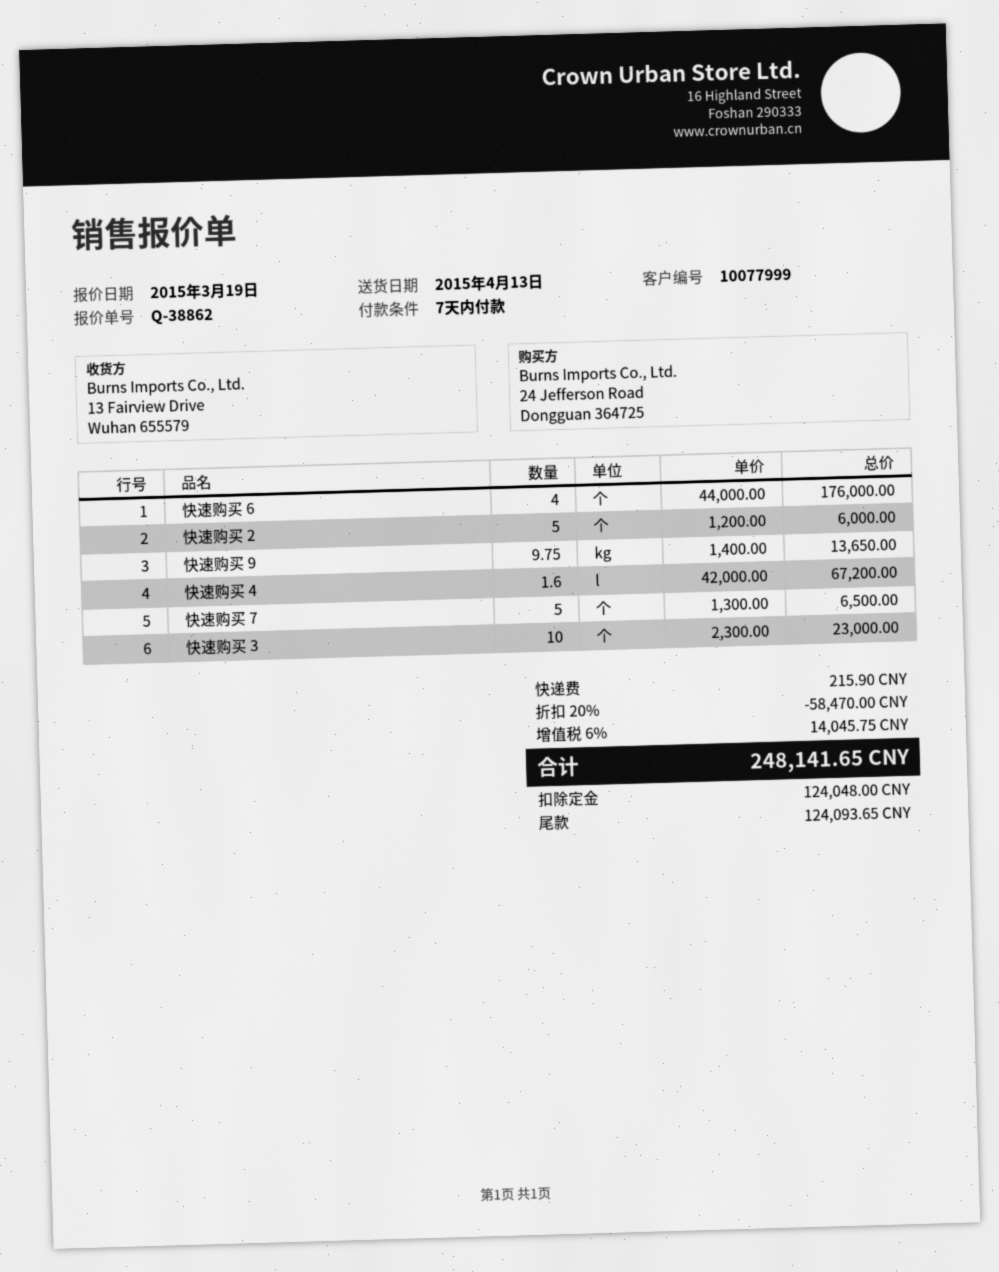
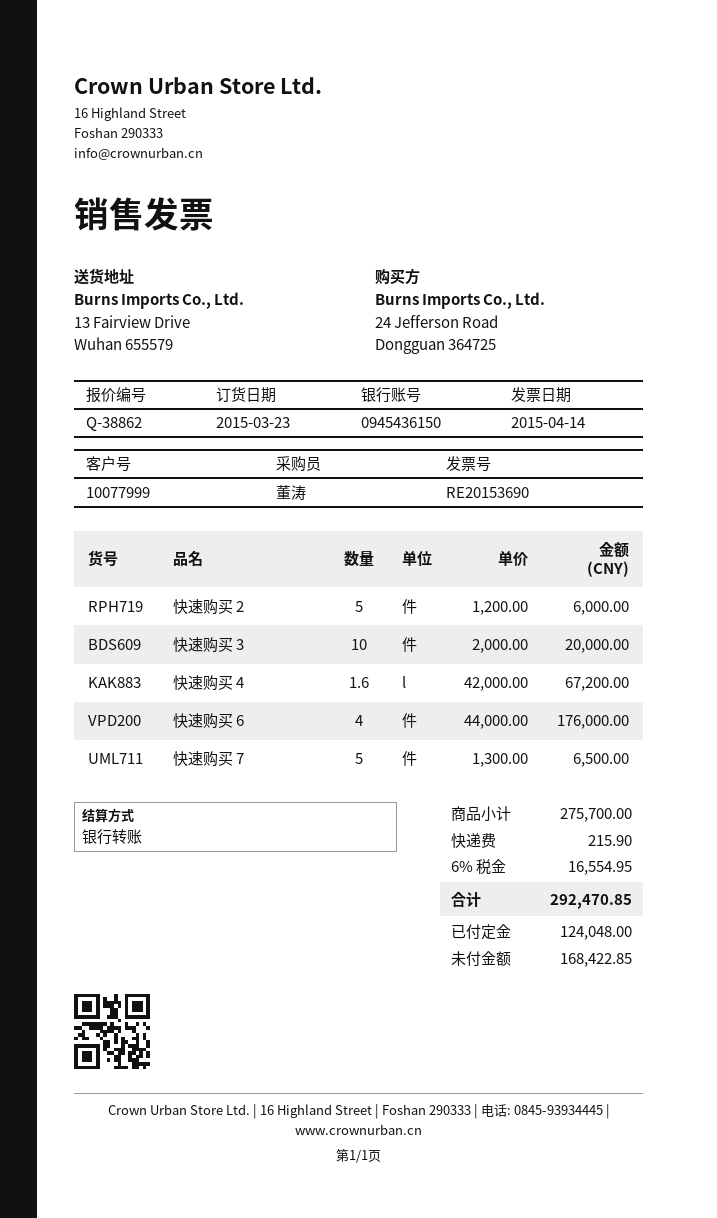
快速购买 9: 9.75 x 1400.00 = 13650.00 -> none
快速购买 3: 10 x 2300.00 = 23000.00 -> 10 x 2000.00 = 20000.00
discount: 20% = 58470.00 -> none
tax: 6% = 14045.75 -> 6% = 16554.95
total: 248141.65 -> 292470.85
balance: 124093.65 -> 168422.85

